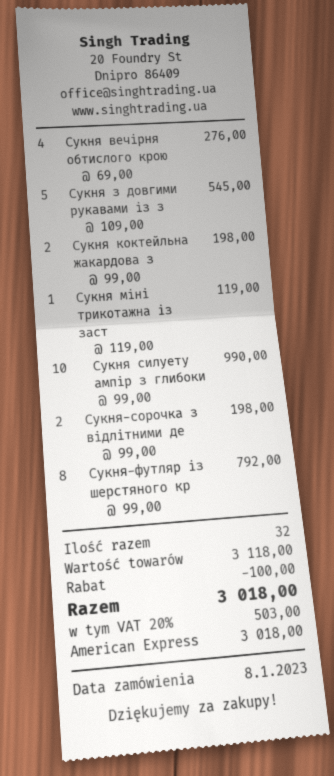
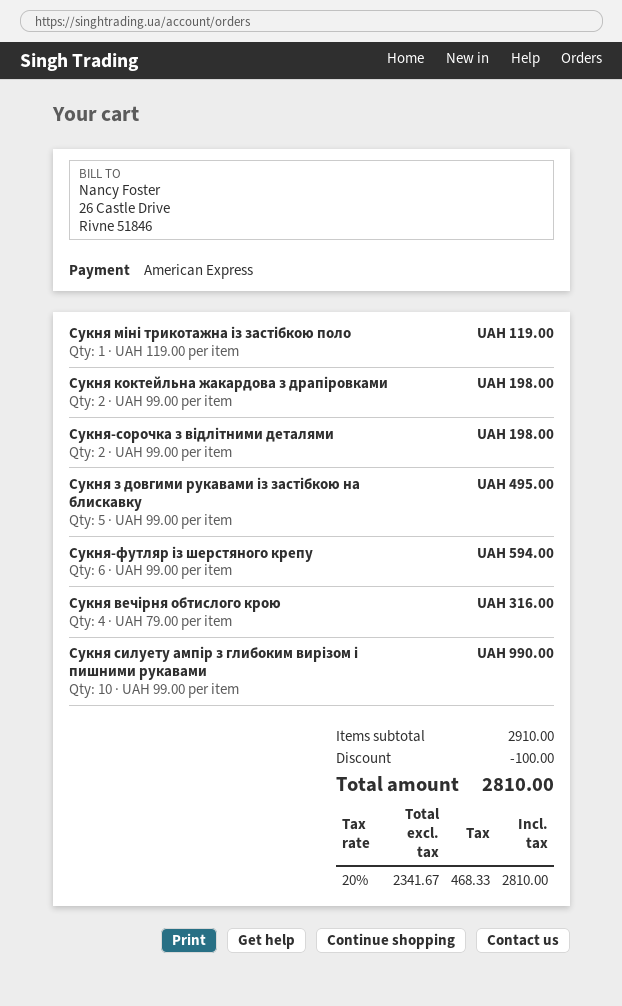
Сукня вечірня обтислого крою: 4 x 69.00 = 276.00 -> 4 x 79.00 = 316.00
Сукня з довгими рукавами із з: 5 x 109.00 = 545.00 -> 5 x 99.00 = 495.00
Сукня-футляр із шерстяного кр: 8 x 99.00 = 792.00 -> 6 x 99.00 = 594.00
subtotal: 3118.00 -> 2910.00
tax: 20% = 503.00 -> 20% = 468.33
total: 3018.00 -> 2810.00

